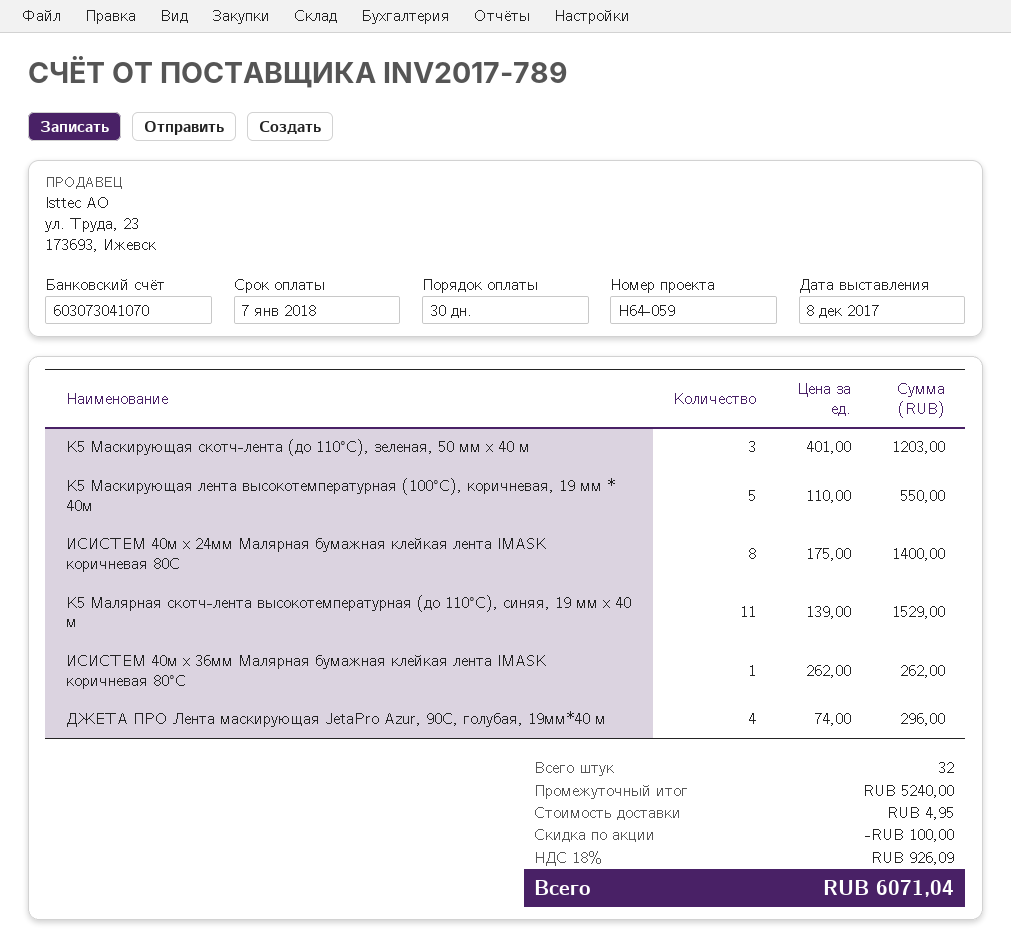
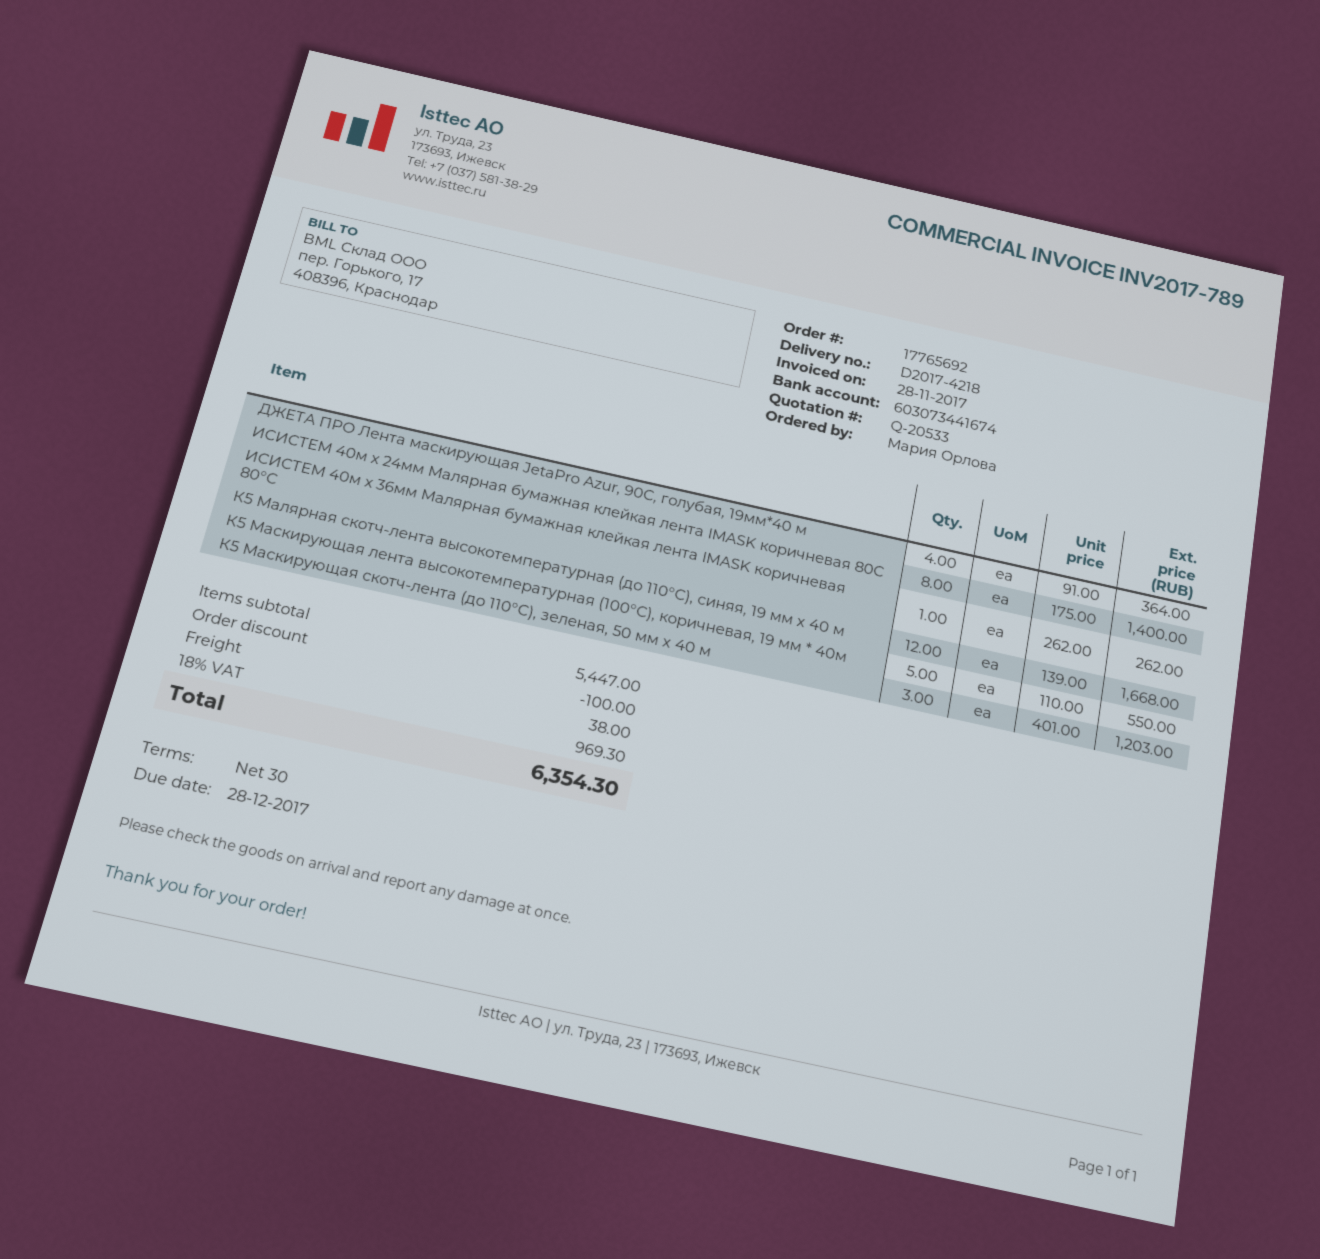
invoice date: 2017-12-08 -> 2017-11-28
due date: 2018-01-07 -> 2017-12-28
bank account: 603073041070 -> 603073441674
К5 Малярная скотч-лента высокотемпературная (до 110°C), синяя, 19 мм x 40 м: 11 x 139.00 = 1529.00 -> 12 x 139.00 = 1668.00
ДЖЕТА ПРО Лента маскирующая JetaPro Azur, 90С, голубая, 19мм*40 м: 4 x 74.00 = 296.00 -> 4 x 91.00 = 364.00
subtotal: 5240.00 -> 5447.00
shipping: 4.95 -> 38.00
tax: 18% = 926.09 -> 18% = 969.30
total: 6071.04 -> 6354.30

